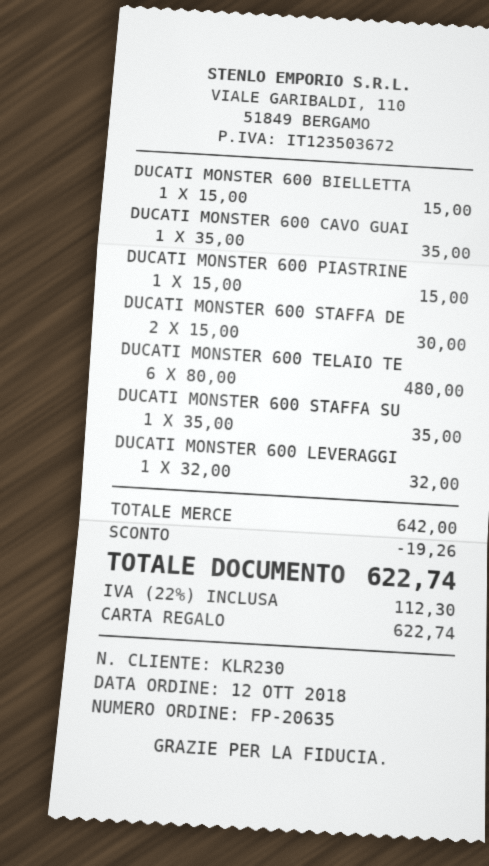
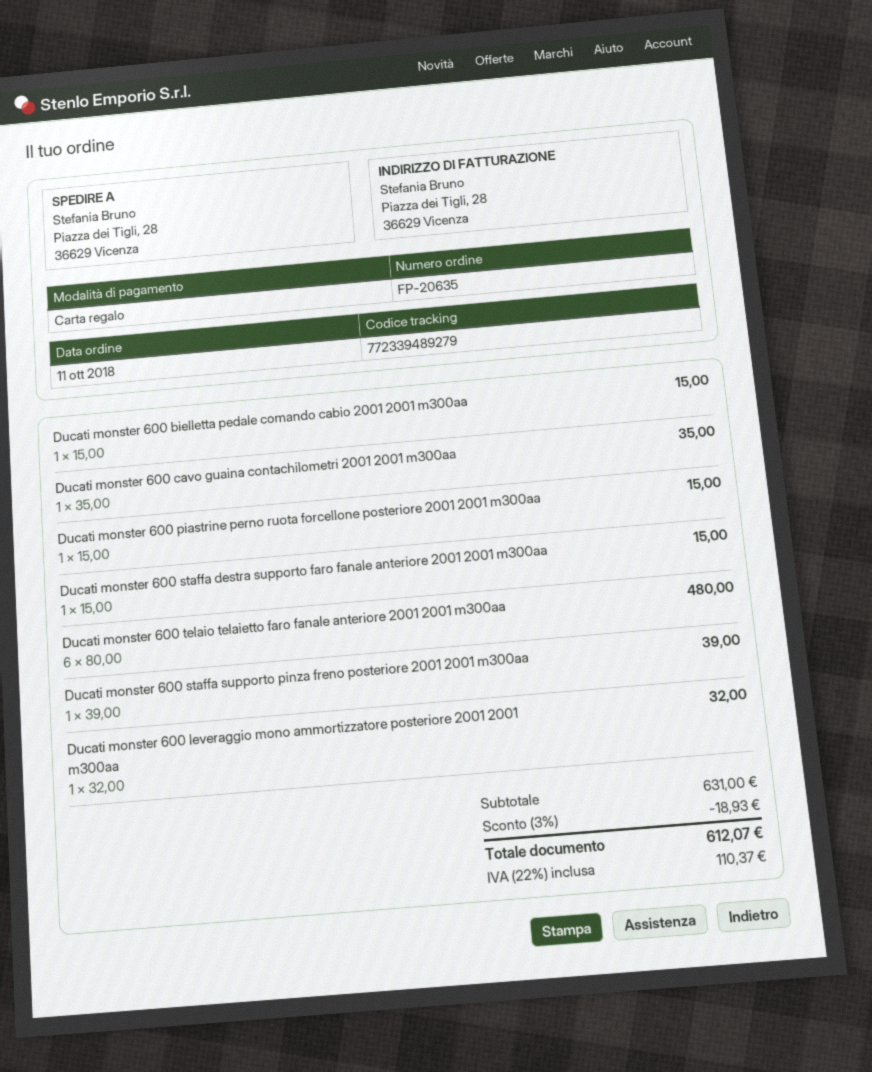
order date: 2018-10-12 -> 2018-10-11
DUCATI MONSTER 600 STAFFA DE: 2 x 15.00 = 30.00 -> 1 x 15.00 = 15.00
DUCATI MONSTER 600 STAFFA SU: 1 x 35.00 = 35.00 -> 1 x 39.00 = 39.00
subtotal: 642.00 -> 631.00
discount: 19.26 -> 18.93
tax: 22% = 112.30 -> 22% = 110.37
total: 622.74 -> 612.07

